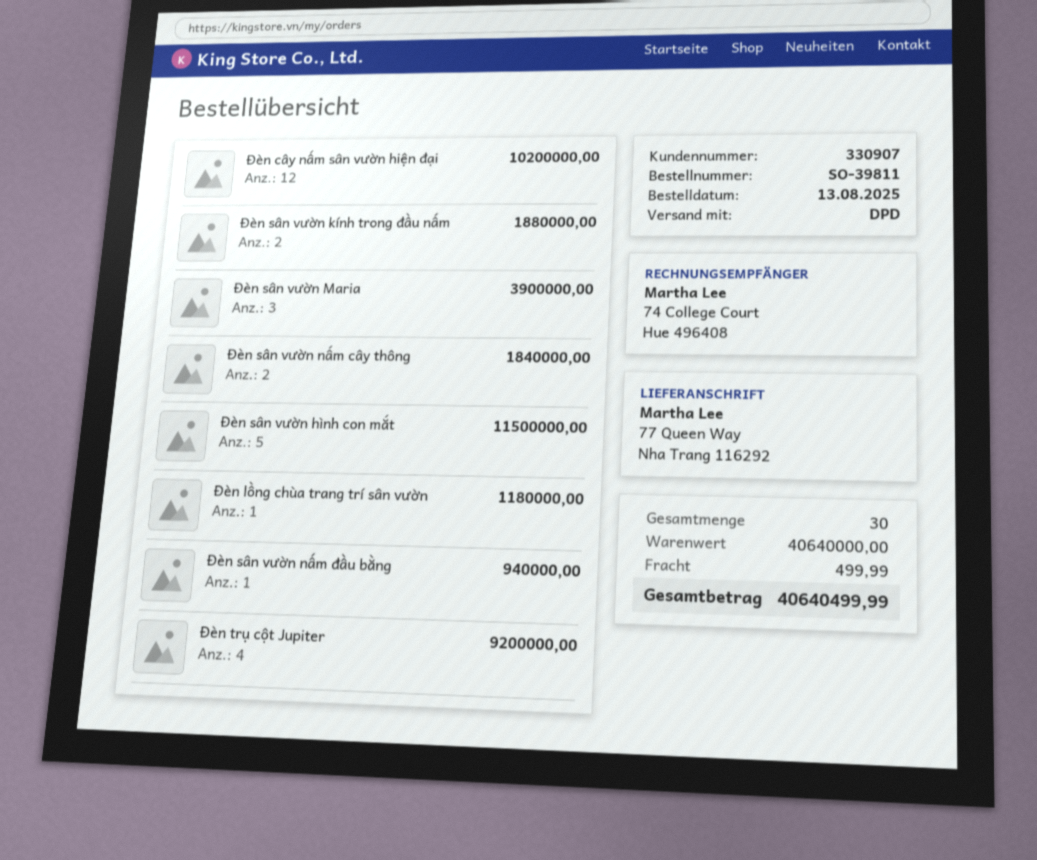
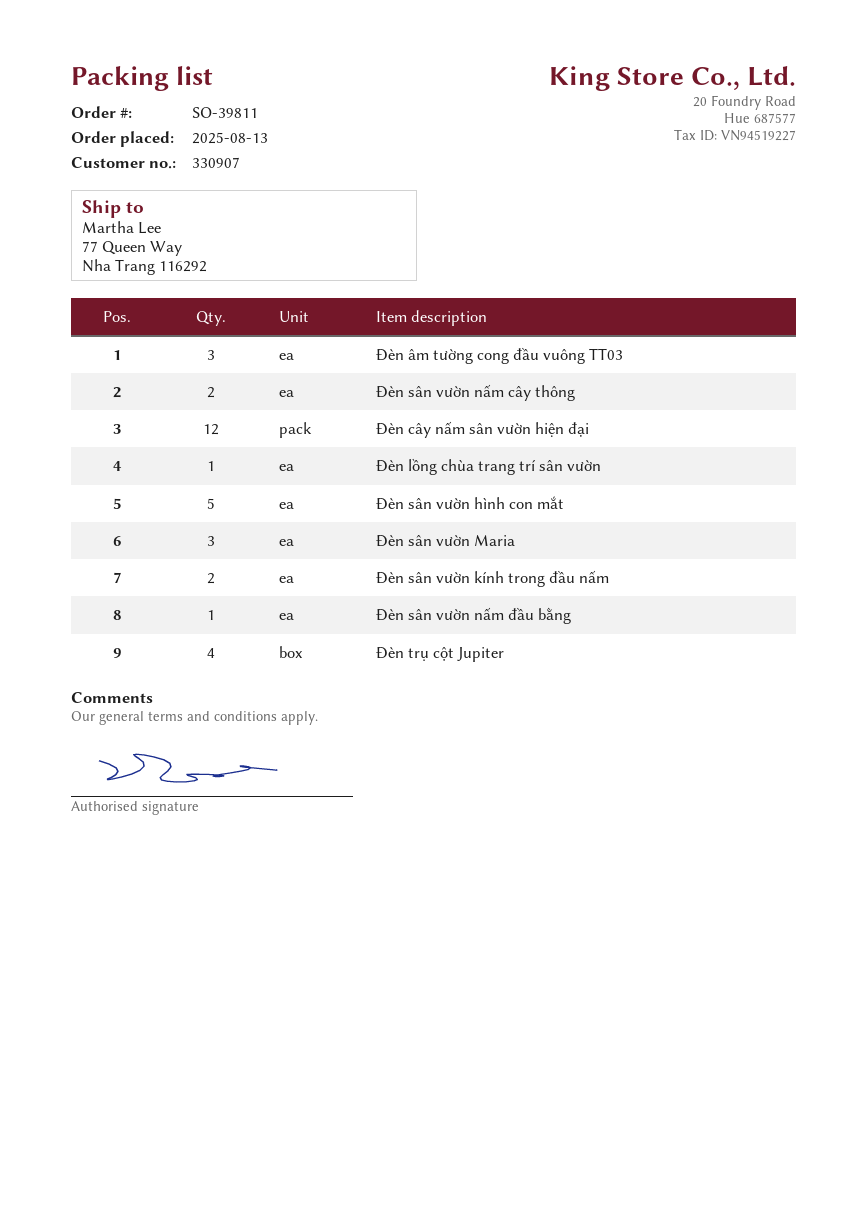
Đèn âm tường cong đầu vuông TT03: none -> 3

